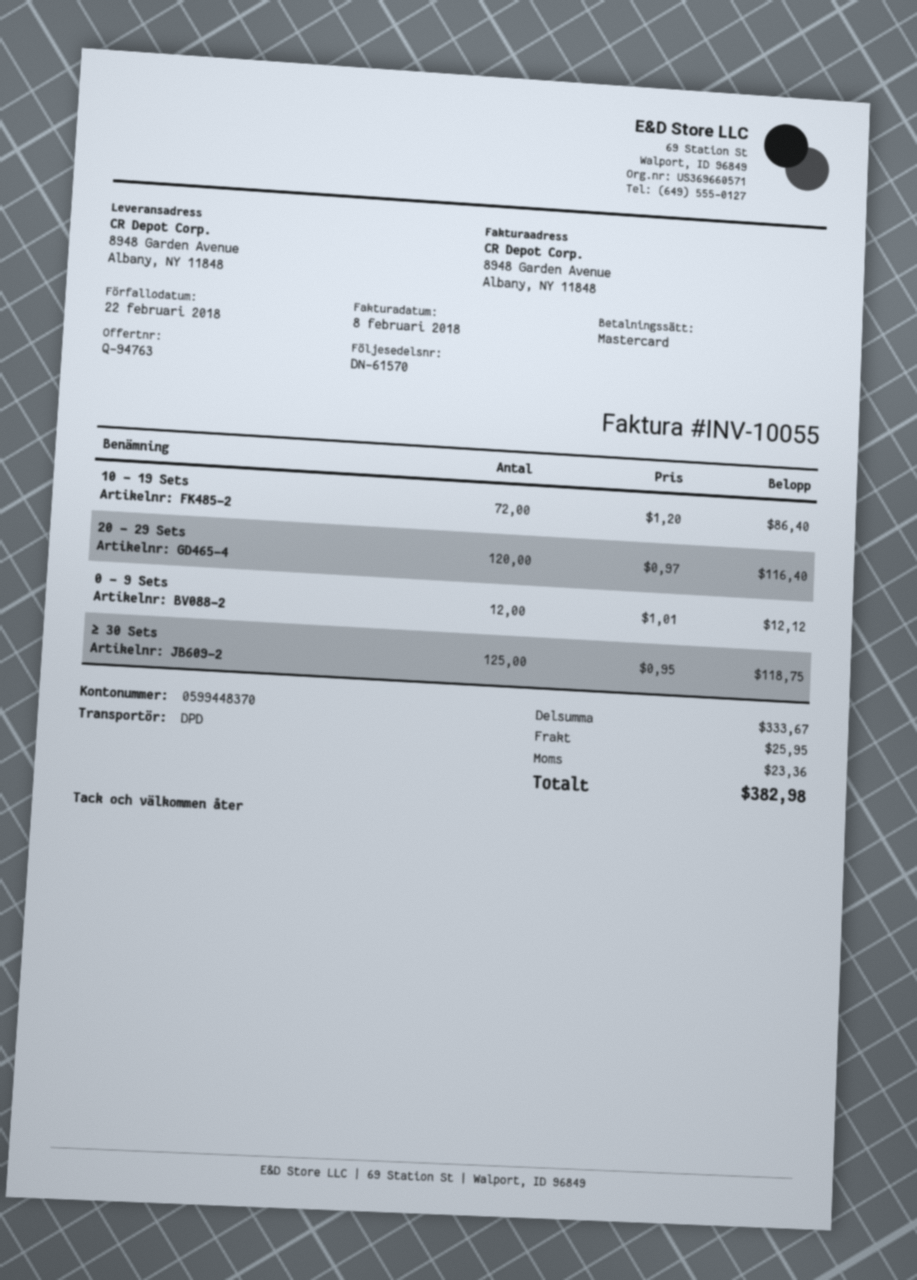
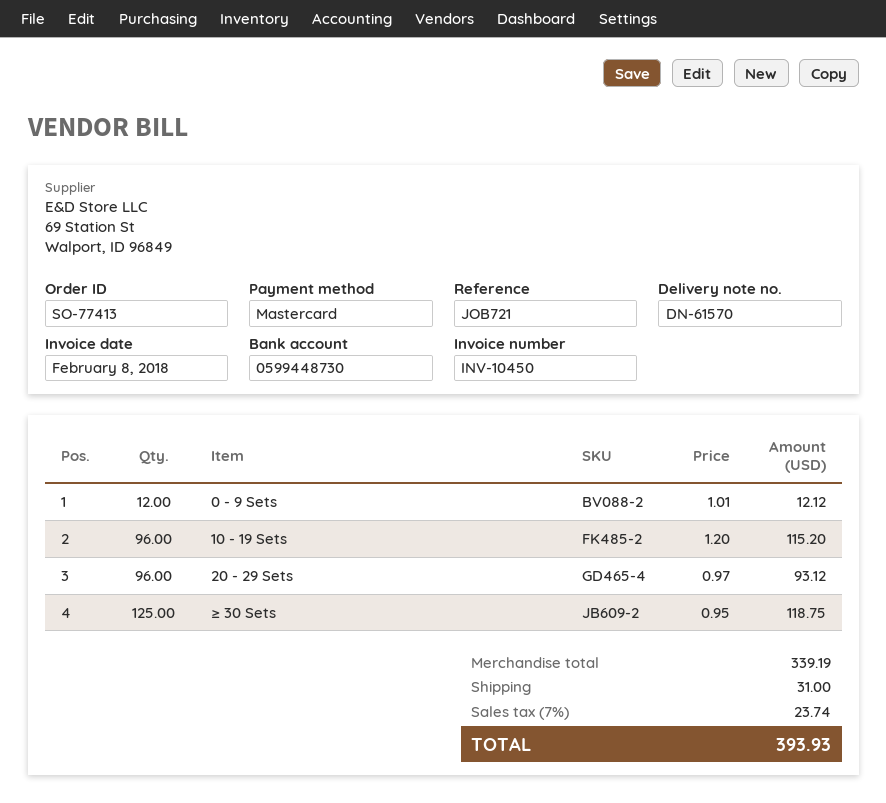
invoice number: INV-10055 -> INV-10450
bank account: 0599448370 -> 0599448730
10 - 19 Sets: 72 x 1.20 = 86.40 -> 96 x 1.20 = 115.20
20 - 29 Sets: 120 x 0.97 = 116.40 -> 96 x 0.97 = 93.12
subtotal: 333.67 -> 339.19
shipping: 25.95 -> 31.00
tax: 23.36 -> 23.74
total: 382.98 -> 393.93

